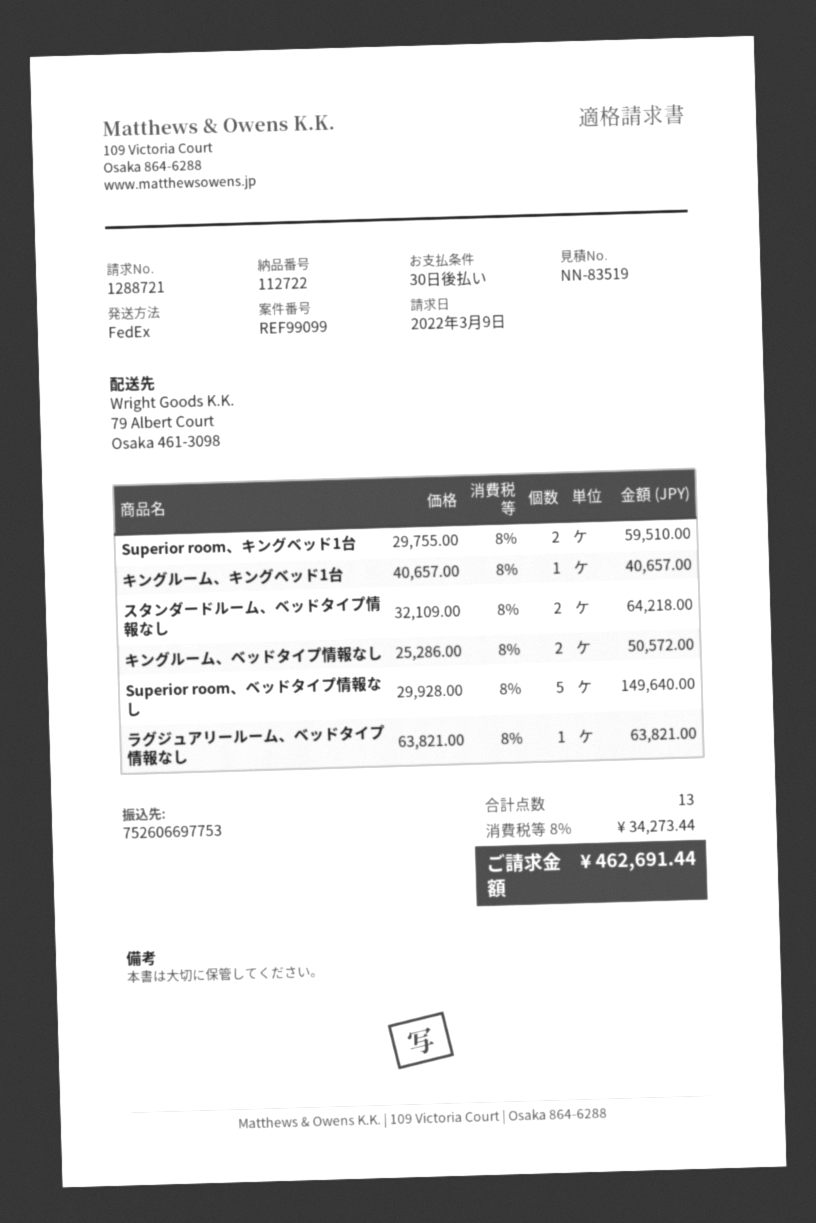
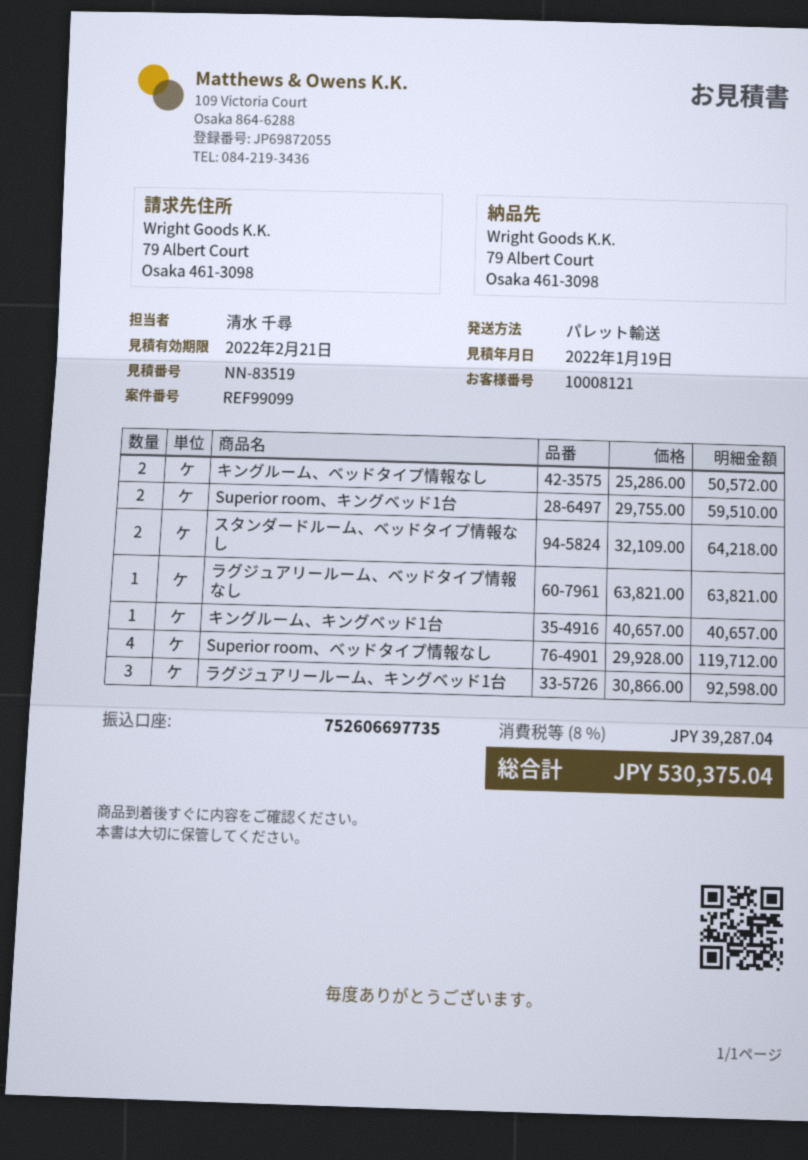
bank account: 752606697753 -> 752606697735
shipping method: FedEx -> pallet freight
Superior room、ベッドタイプ情報なし: 5 x 29928.00 = 149640.00 -> 4 x 29928.00 = 119712.00
ラグジュアリールーム、キングベッド1台: none -> 3 x 30866.00 = 92598.00
tax: 8% = 34273.44 -> 8% = 39287.04
total: 462691.44 -> 530375.04

